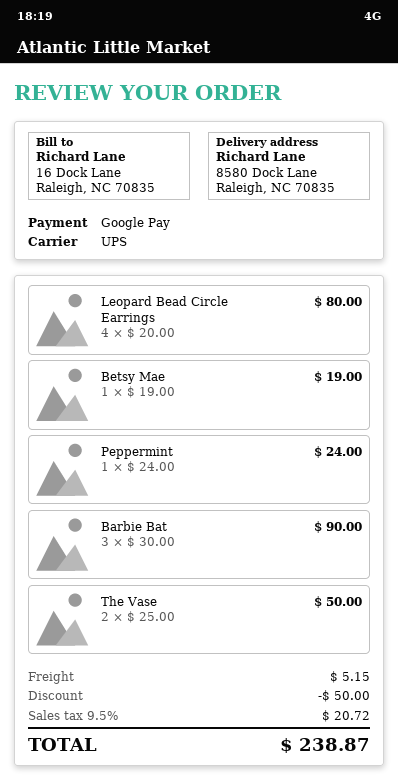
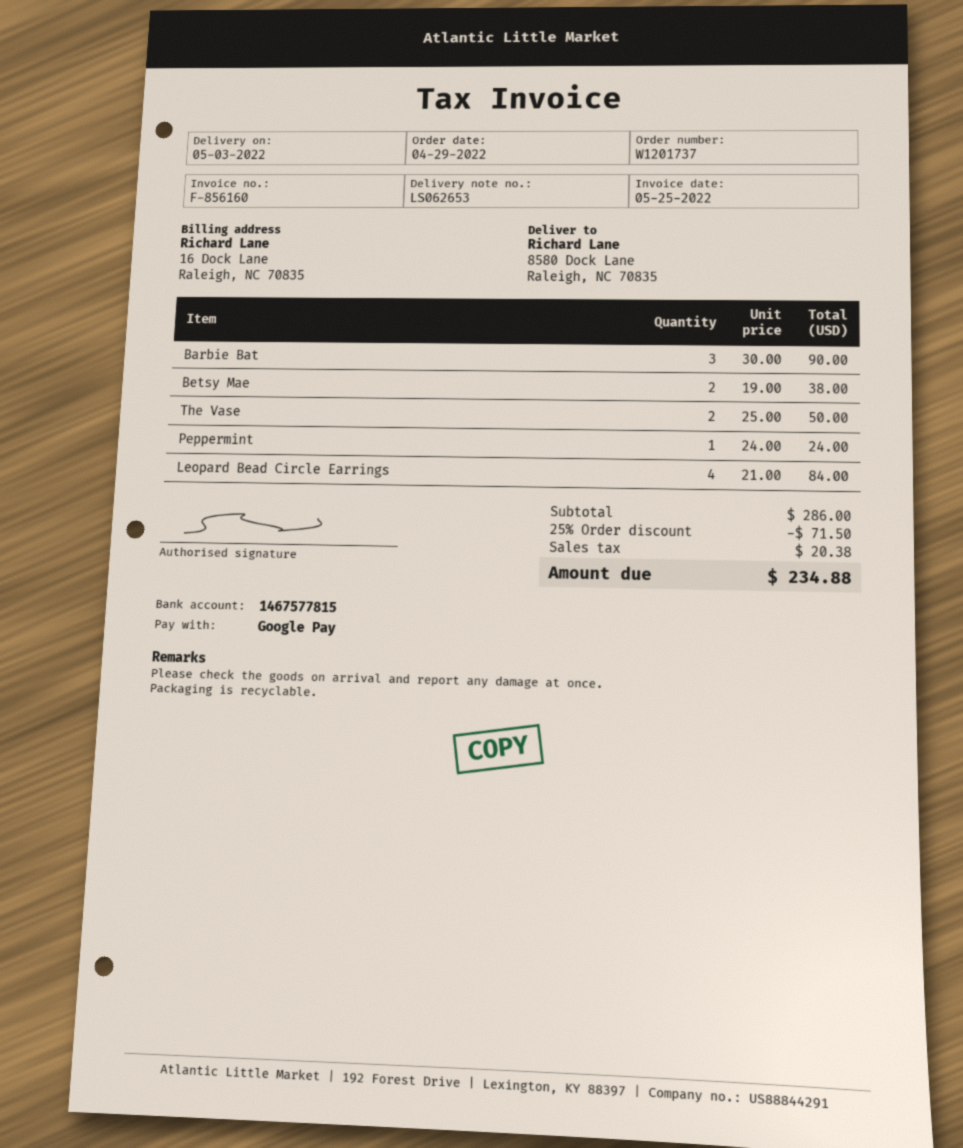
Leopard Bead Circle Earrings: 4 x 20.00 = 80.00 -> 4 x 21.00 = 84.00
Betsy Mae: 1 x 19.00 = 19.00 -> 2 x 19.00 = 38.00
discount: 50.00 -> 71.50
shipping: 5.15 -> none
tax: 20.72 -> 20.38
total: 238.87 -> 234.88

